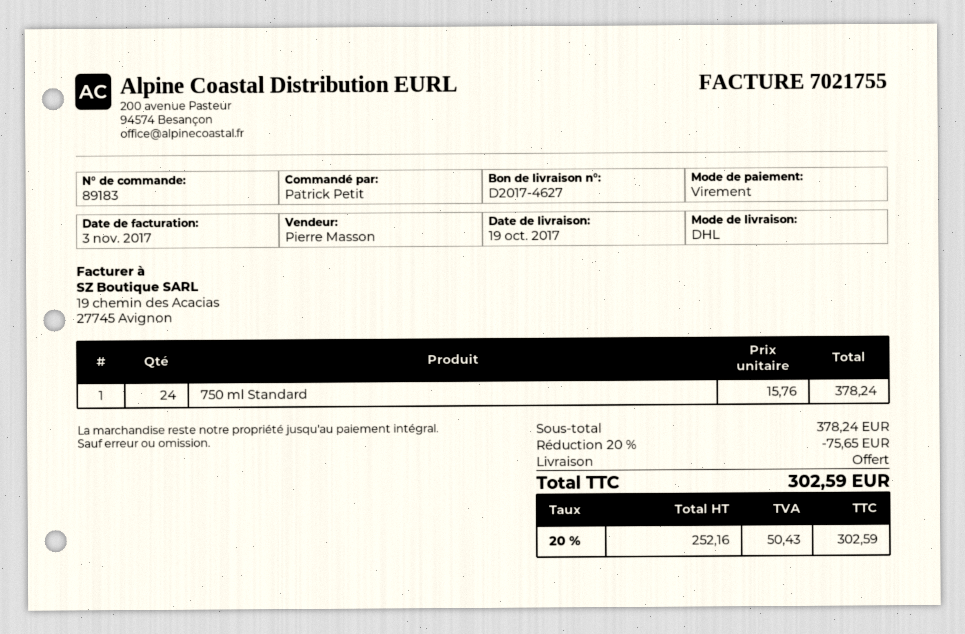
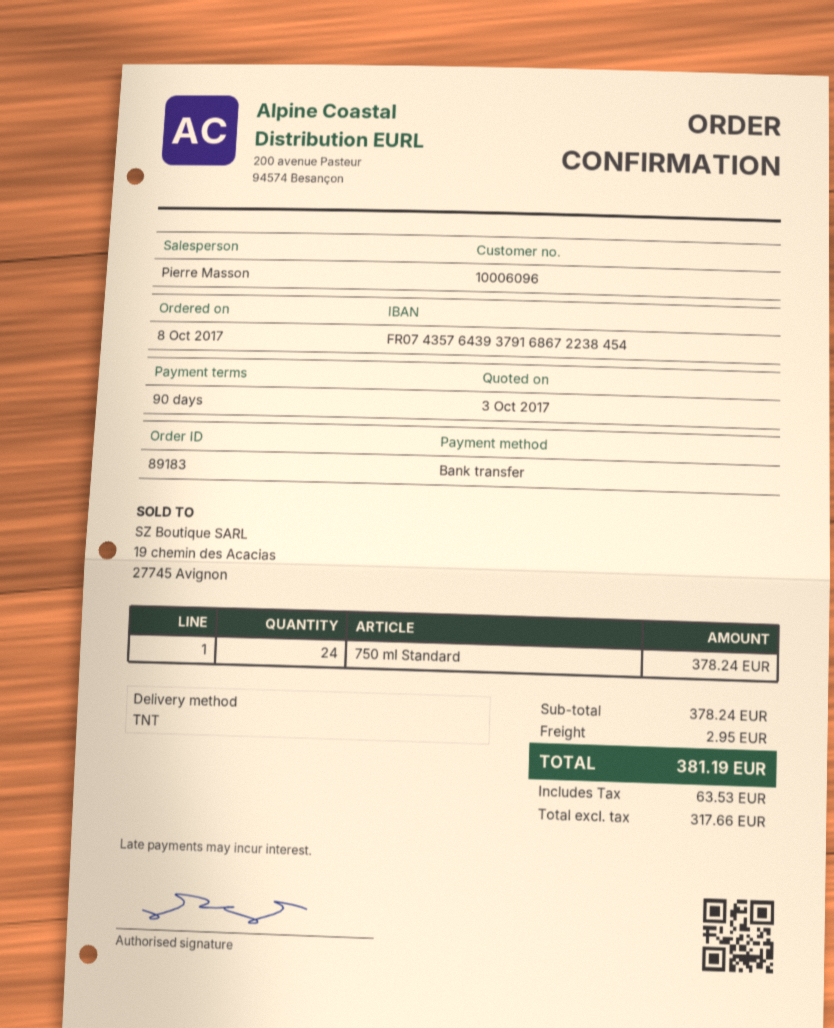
shipping method: DHL -> TNT
discount: 20% = 75.65 -> none
shipping: 0.00 -> 2.95
net: 252.16 -> 317.66
tax: 50.43 -> 63.53
total: 302.59 -> 381.19

